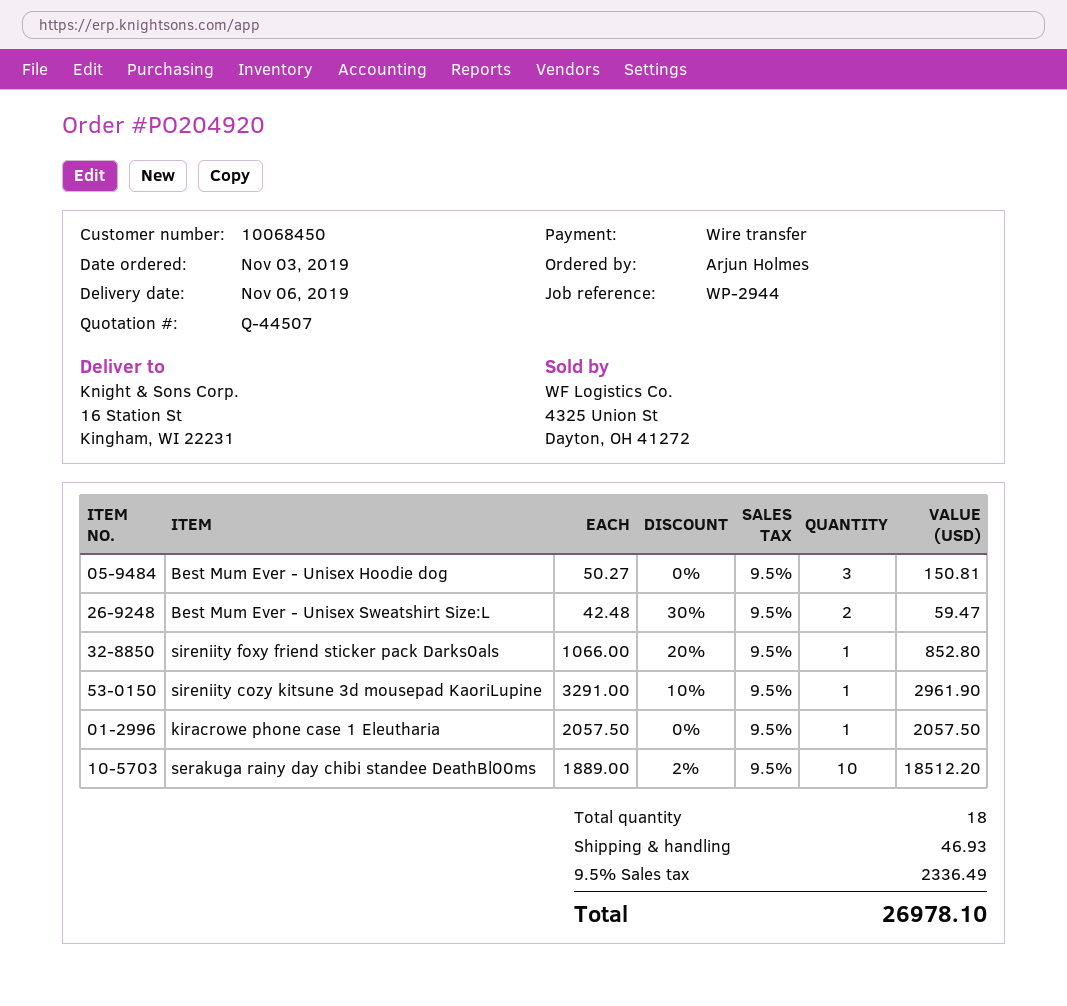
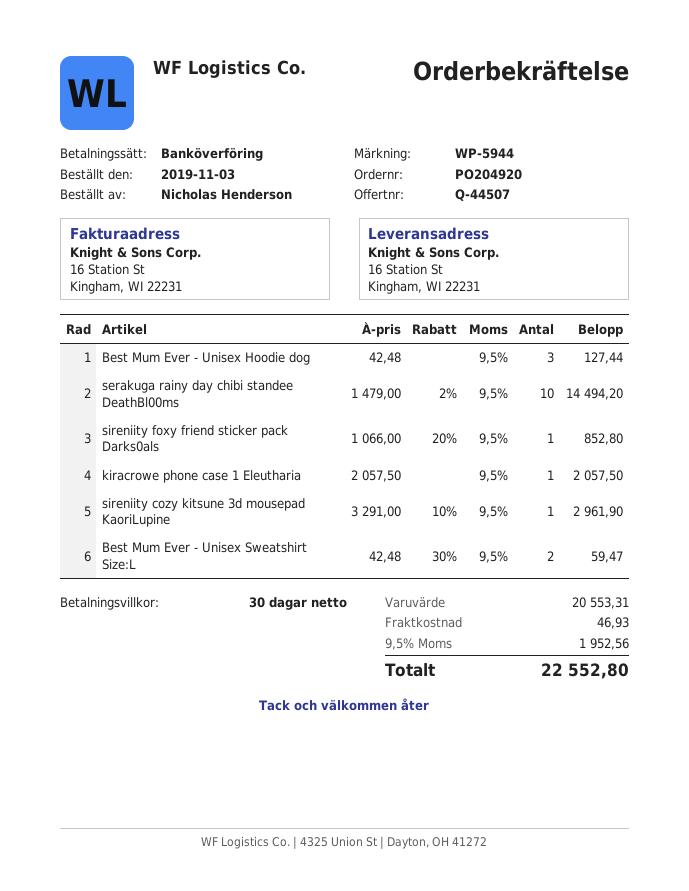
reference: WP-2944 -> WP-5944
ordered by: Arjun Holmes -> Nicholas Henderson
Best Mum Ever - Unisex Hoodie dog: 3 x 50.27 = 150.81 -> 3 x 42.48 = 127.44
serakuga rainy day chibi standee DeathBl00ms: 10 x 1889.00 - 2% = 18512.20 -> 10 x 1479.00 - 2% = 14494.20
tax: 9.5% = 2336.49 -> 9.5% = 1952.56
total: 26978.10 -> 22552.80

